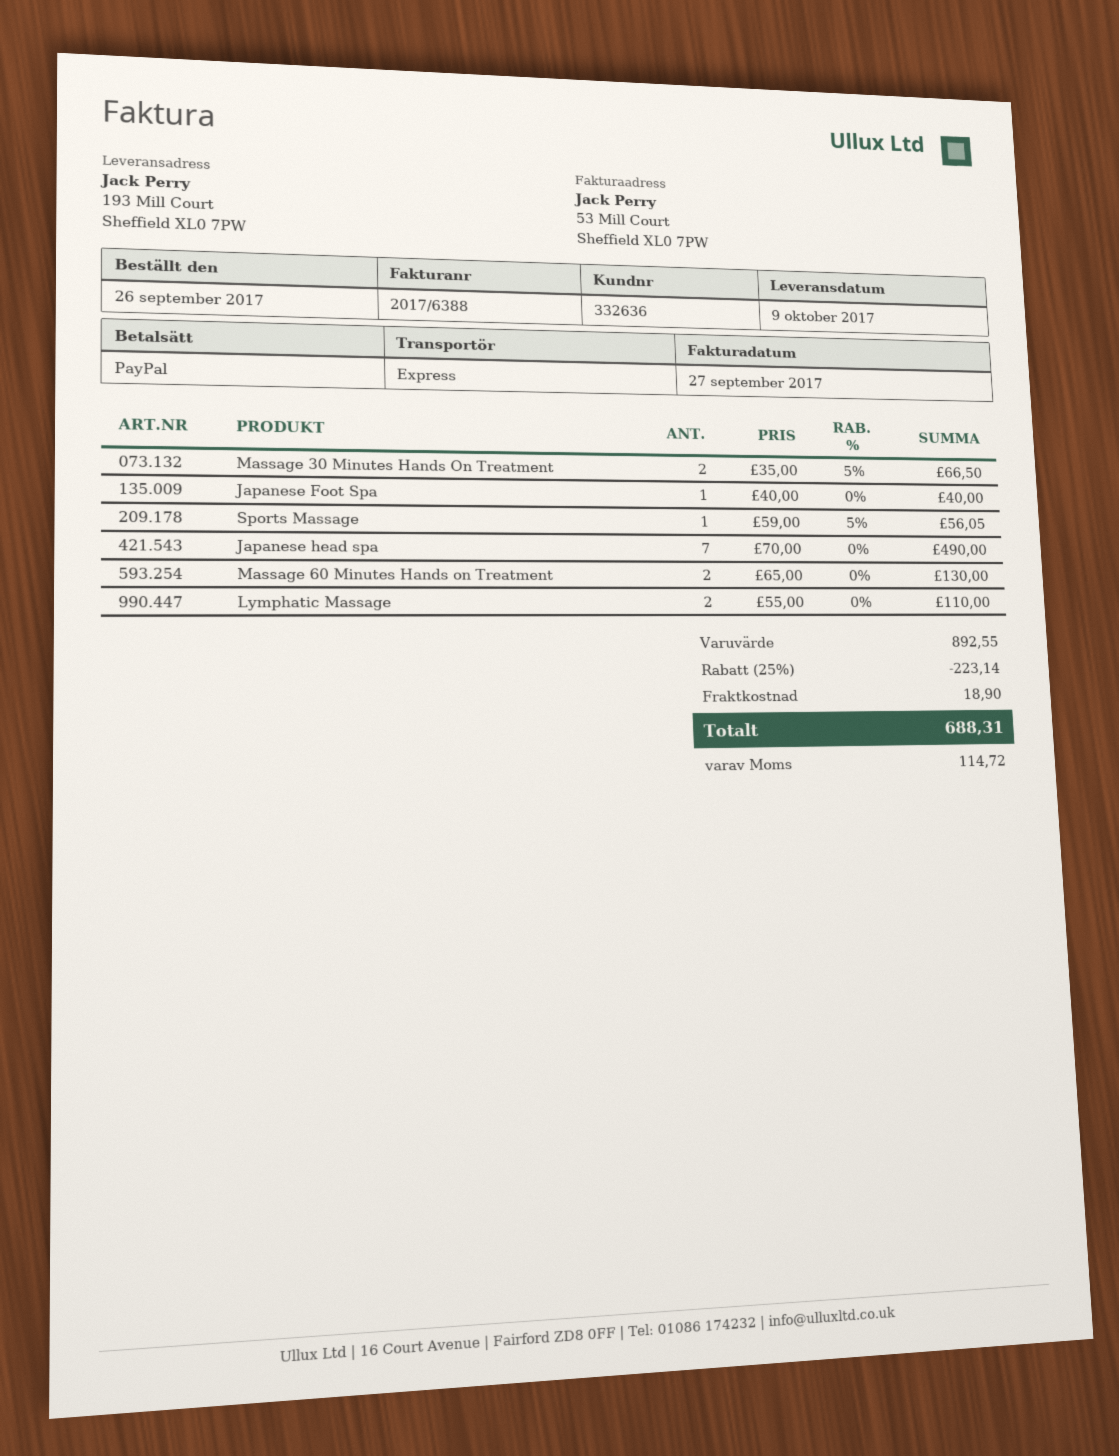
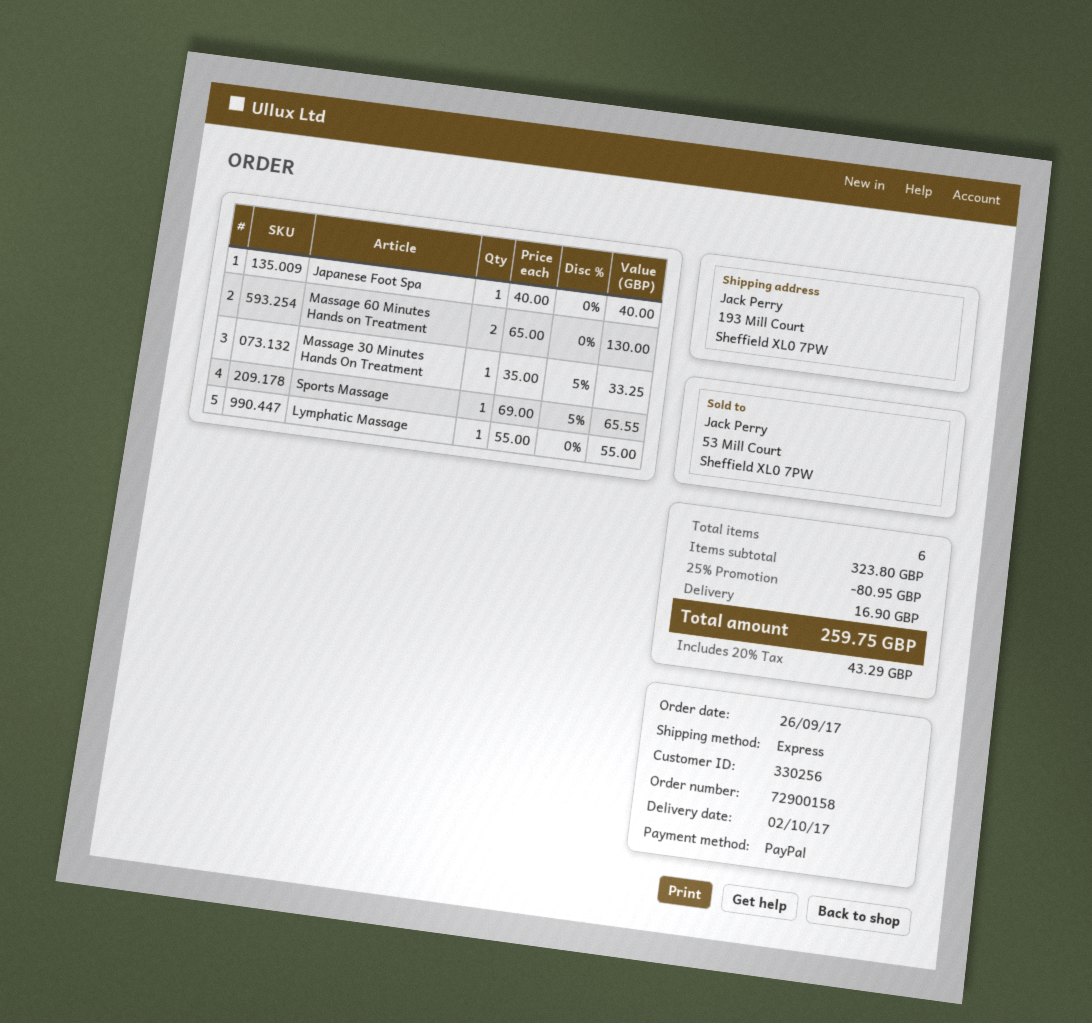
delivery date: 2017-10-09 -> 2017-10-02
customer number: 332636 -> 330256
Massage 30 Minutes Hands On Treatment: 2 x 35.00 - 5% = 66.50 -> 1 x 35.00 - 5% = 33.25
Sports Massage: 1 x 59.00 - 5% = 56.05 -> 1 x 69.00 - 5% = 65.55
Japanese head spa: 7 x 70.00 = 490.00 -> none
Lymphatic Massage: 2 x 55.00 = 110.00 -> 1 x 55.00 = 55.00
subtotal: 892.55 -> 323.80
discount: 25% = 223.14 -> 25% = 80.95
shipping: 18.90 -> 16.90
tax: 114.72 -> 43.29
total: 688.31 -> 259.75

